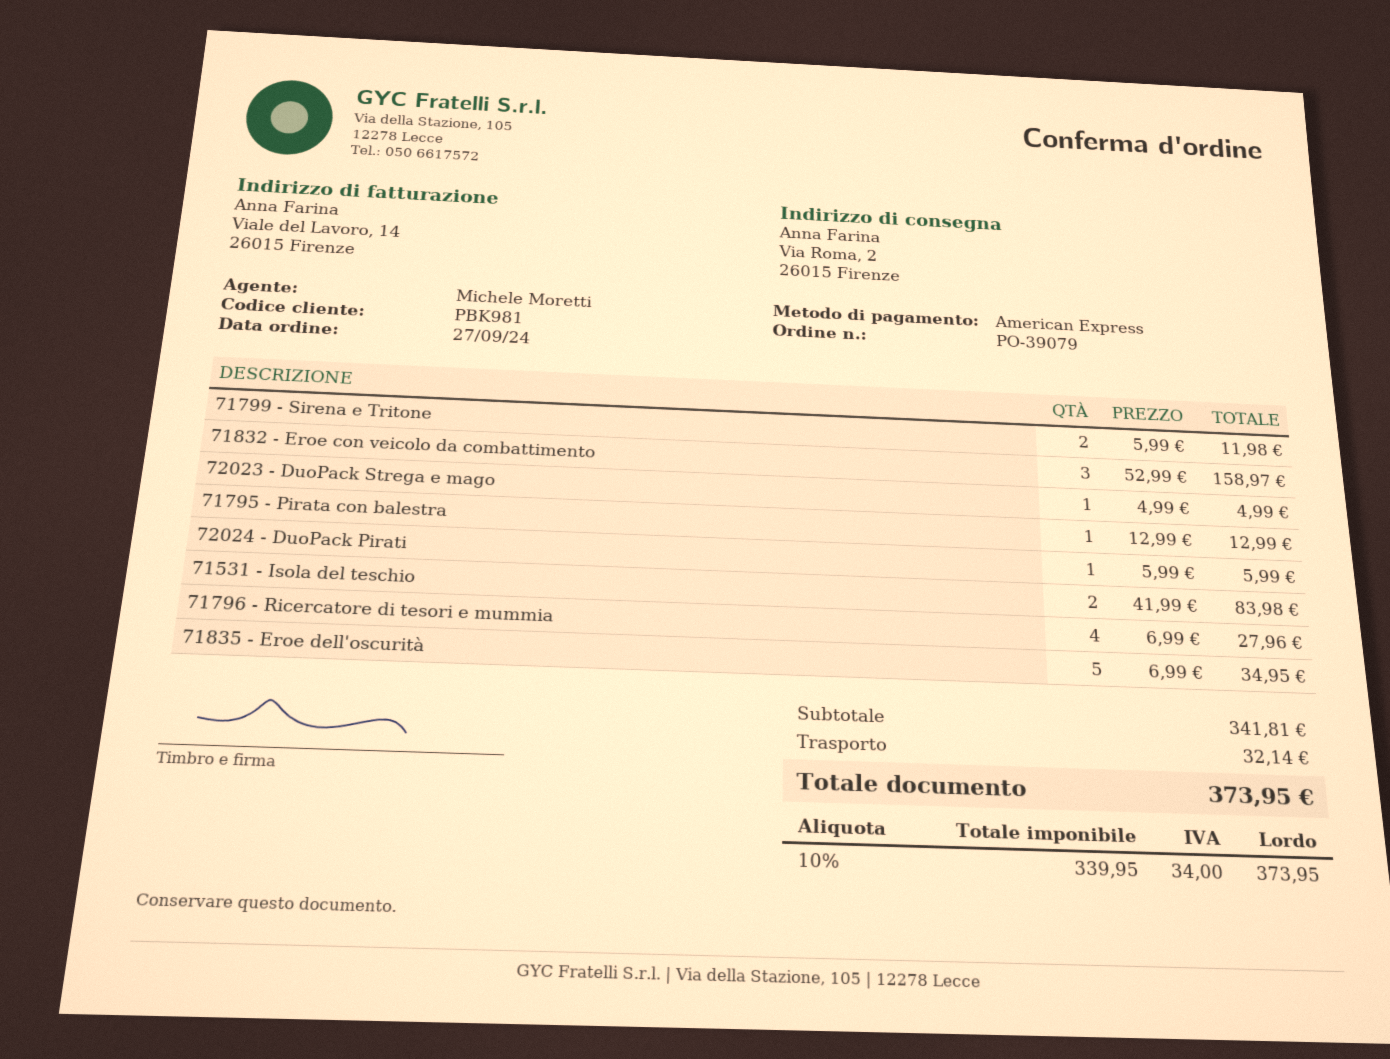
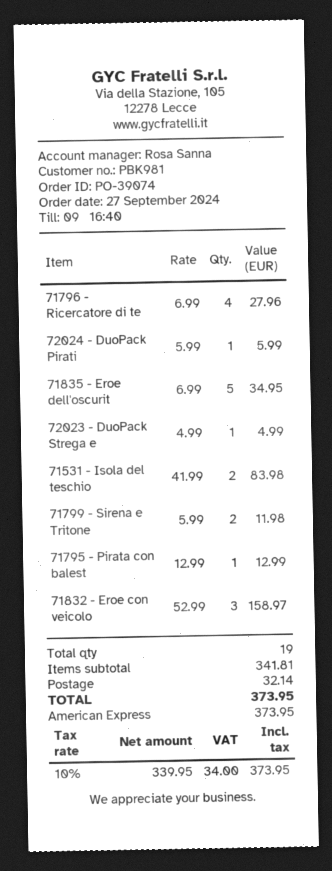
order number: PO-39079 -> PO-39074
sales rep: Michele Moretti -> Rosa Sanna

